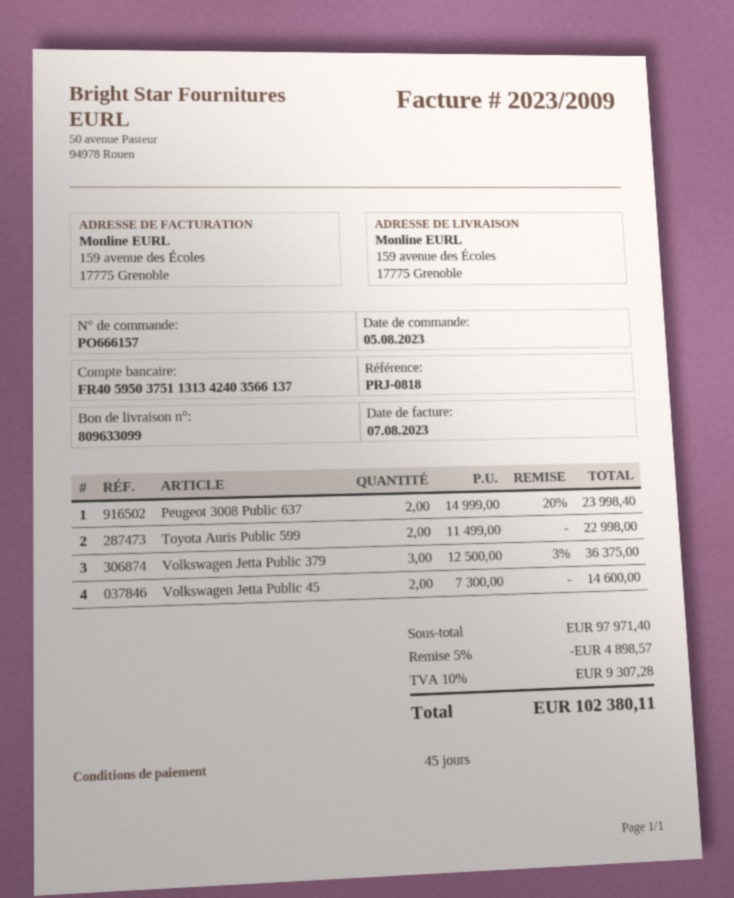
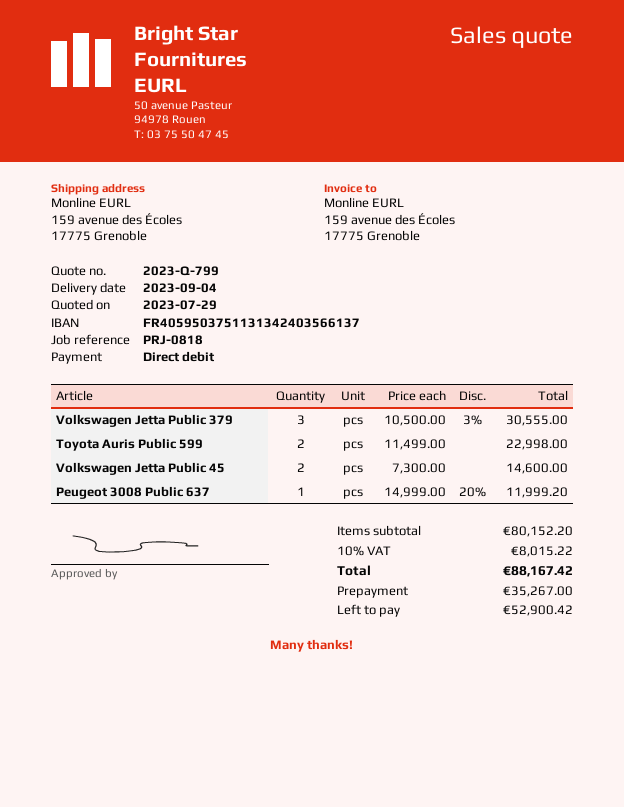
Peugeot 3008 Public 637: 2 x 14999.00 - 20% = 23998.40 -> 1 x 14999.00 - 20% = 11999.20
Volkswagen Jetta Public 379: 3 x 12500.00 - 3% = 36375.00 -> 3 x 10500.00 - 3% = 30555.00
subtotal: 97971.40 -> 80152.20
discount: 5% = 4898.57 -> none
tax: 10% = 9307.28 -> 10% = 8015.22
total: 102380.11 -> 88167.42

